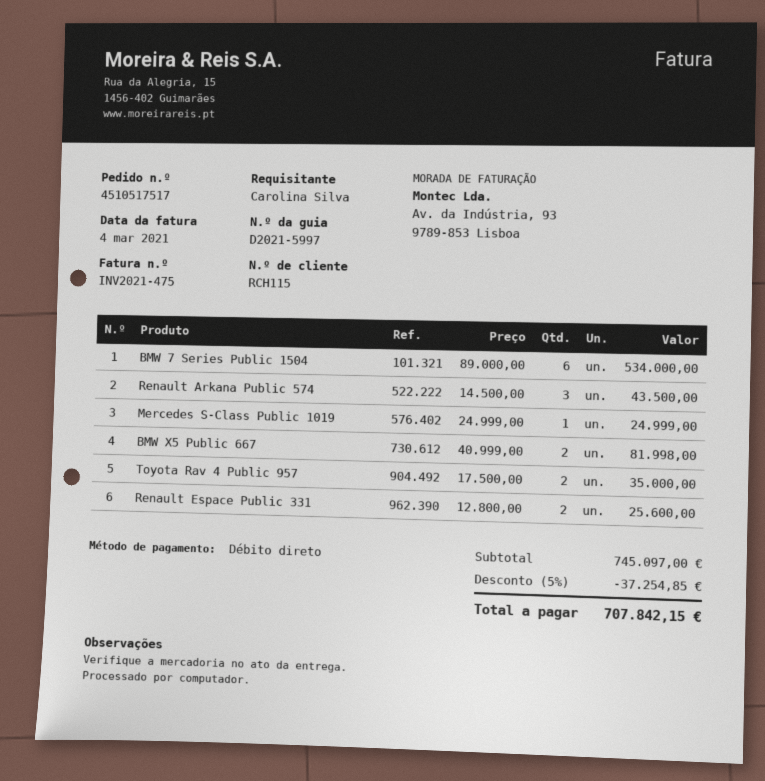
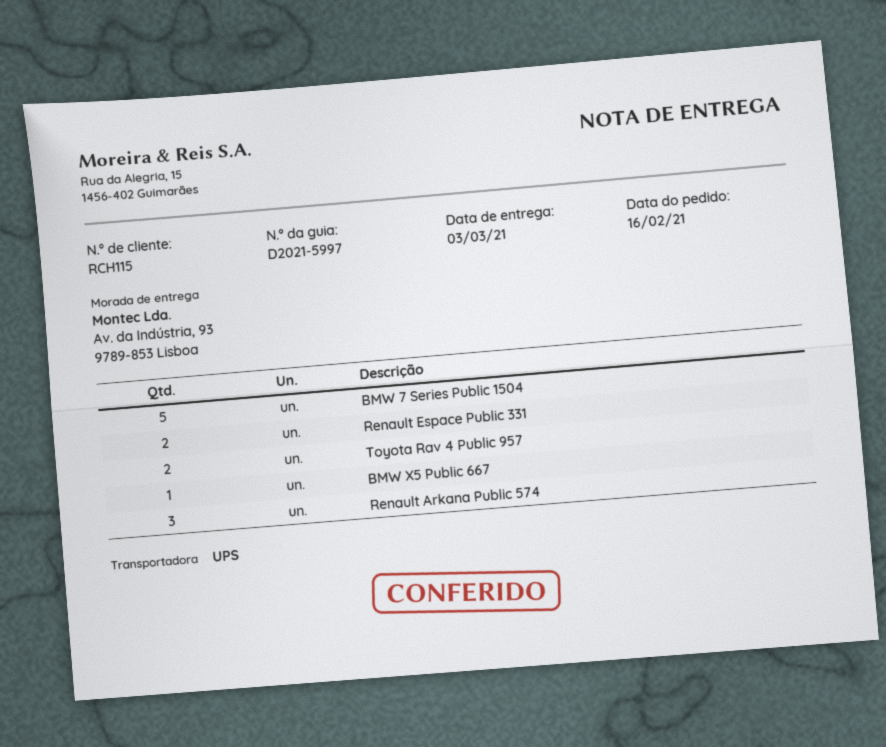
BMW 7 Series Public 1504: 6 -> 5
Mercedes S-Class Public 1019: 1 -> none
BMW X5 Public 667: 2 -> 1

